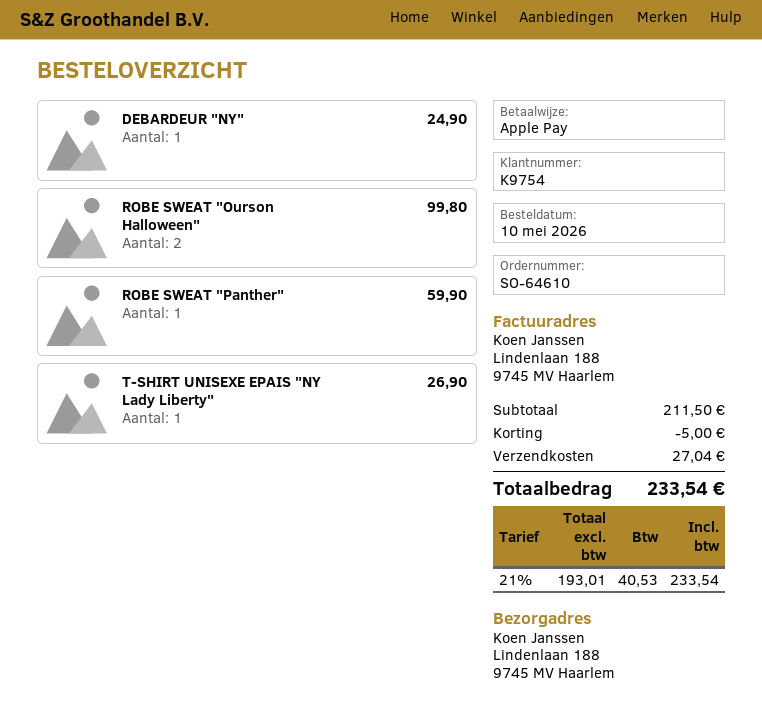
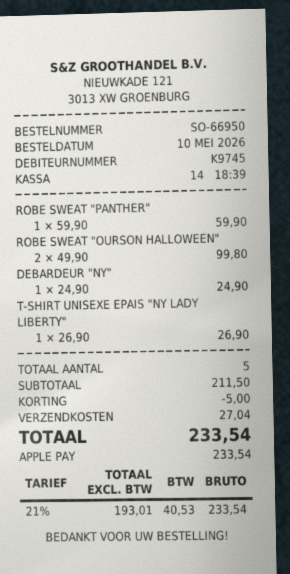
order number: SO-64610 -> SO-66950
customer number: K9754 -> K9745

